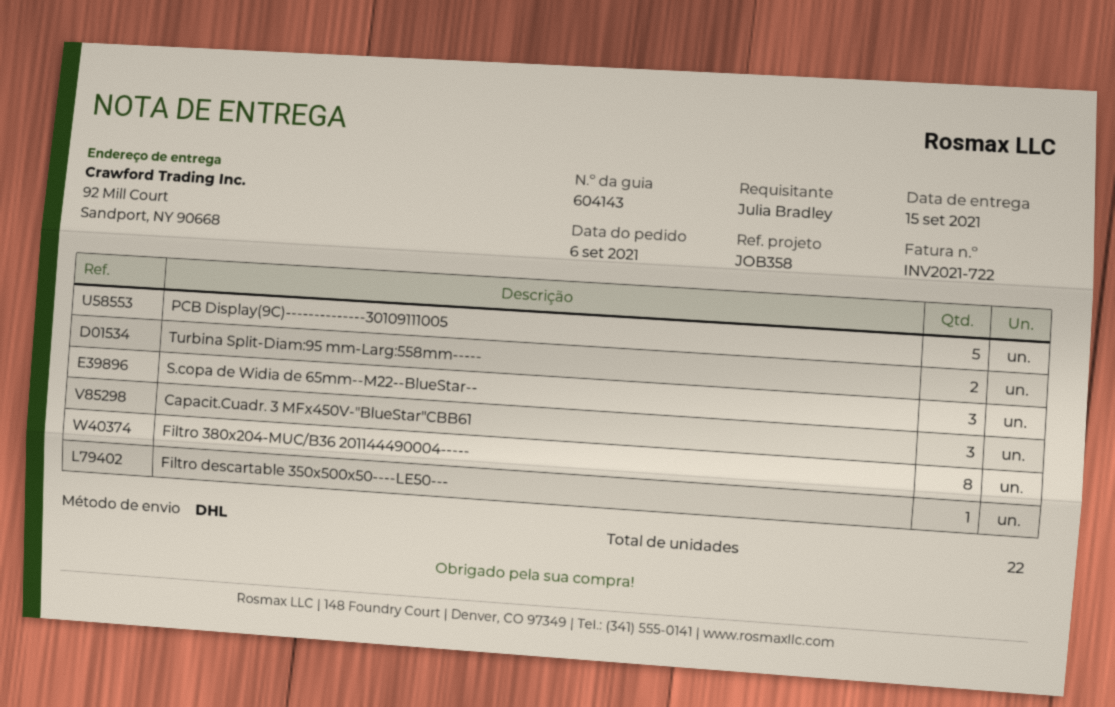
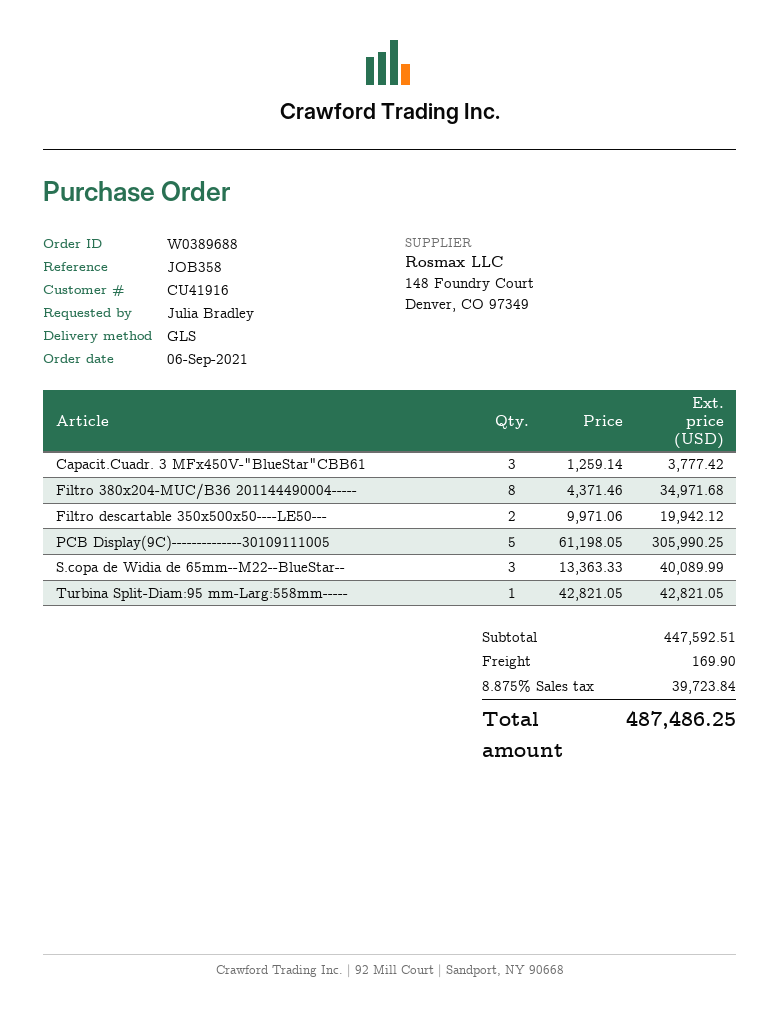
shipping method: DHL -> GLS
Turbina Split-Diam:95 mm-Larg:558mm-----: 2 -> 1
Filtro descartable 350x500x50----LE50---: 1 -> 2

